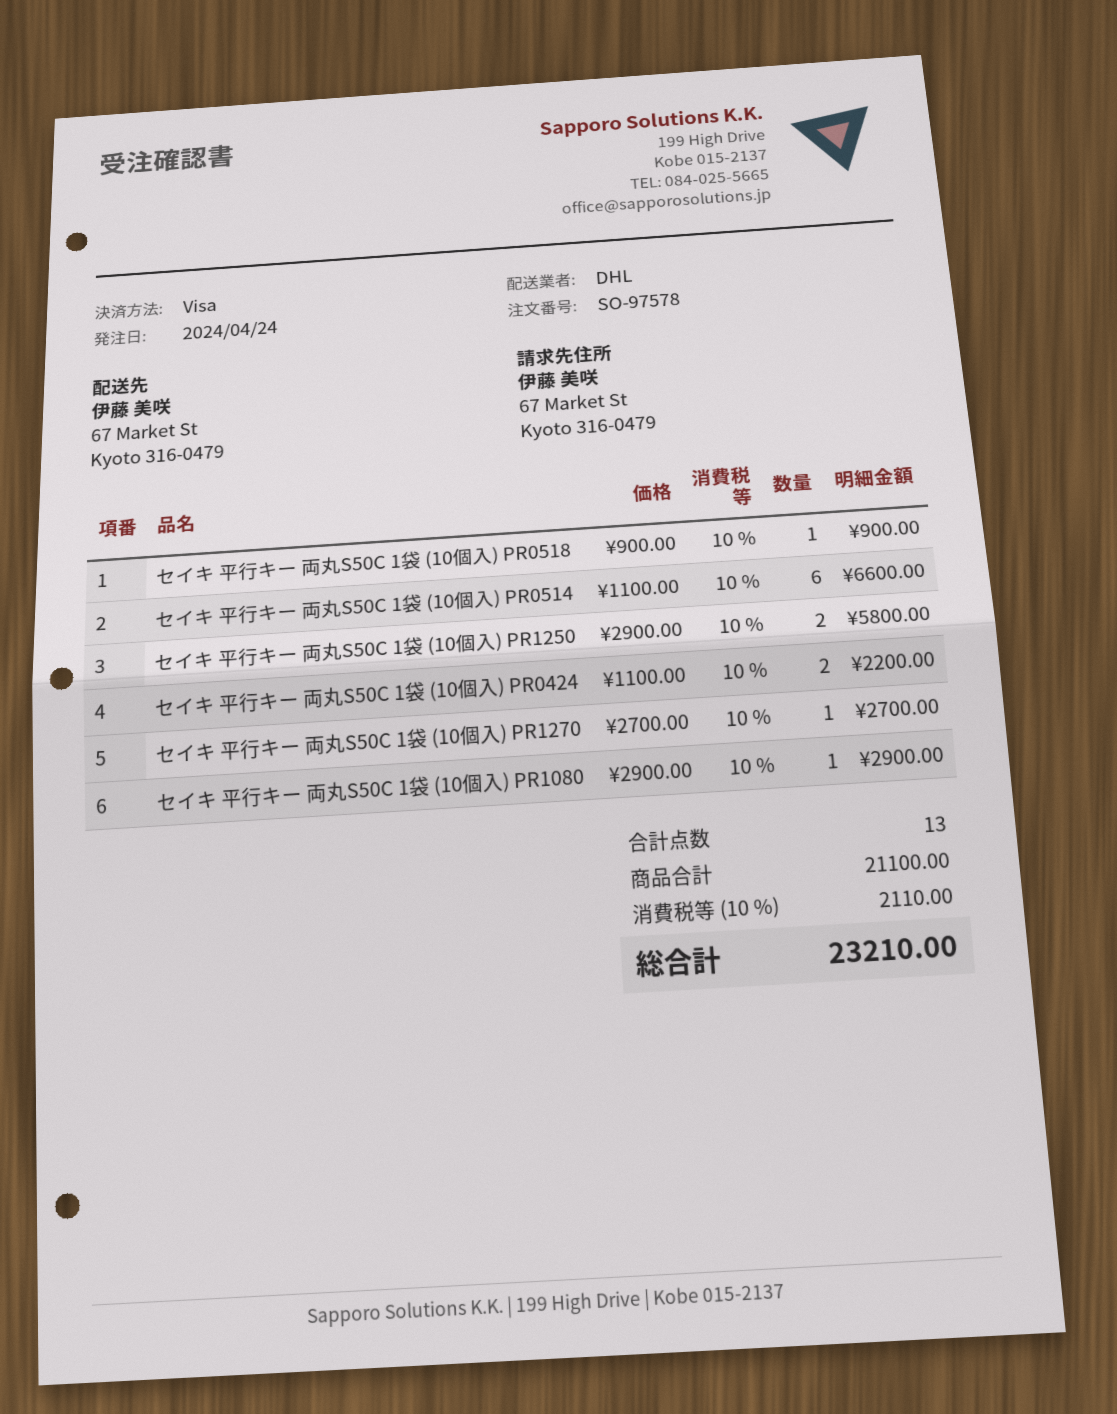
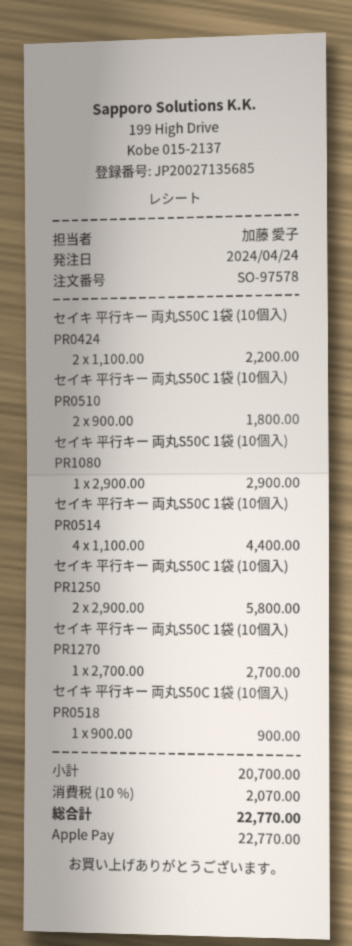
payment method: Visa -> Apple Pay
セイキ 平行キー 両丸S50C 1袋 (10個入) PR0514: 6 x 1100.00 = 6600.00 -> 4 x 1100.00 = 4400.00
セイキ 平行キー 両丸S50C 1袋 (10個入) PR0510: none -> 2 x 900.00 = 1800.00
subtotal: 21100.00 -> 20700.00
tax: 10% = 2110.00 -> 10% = 2070.00
total: 23210.00 -> 22770.00

